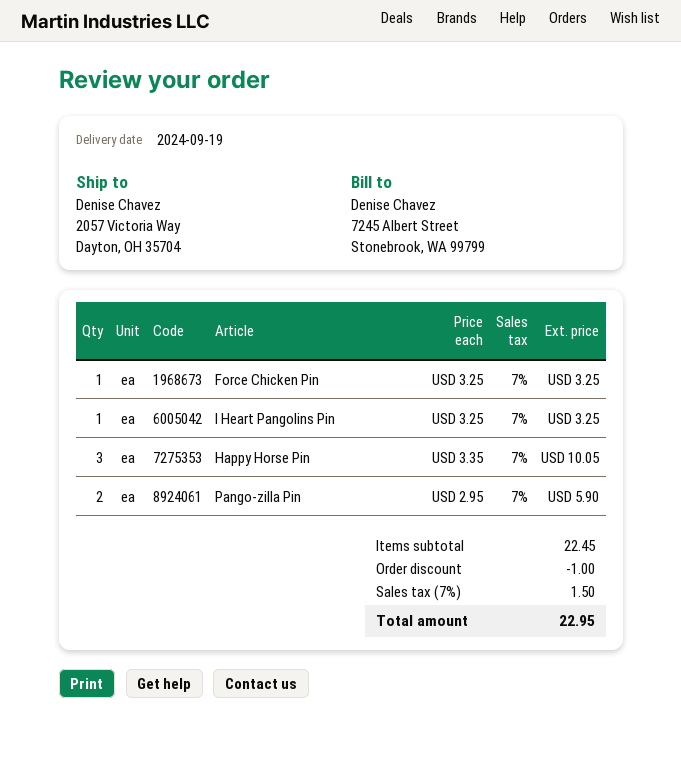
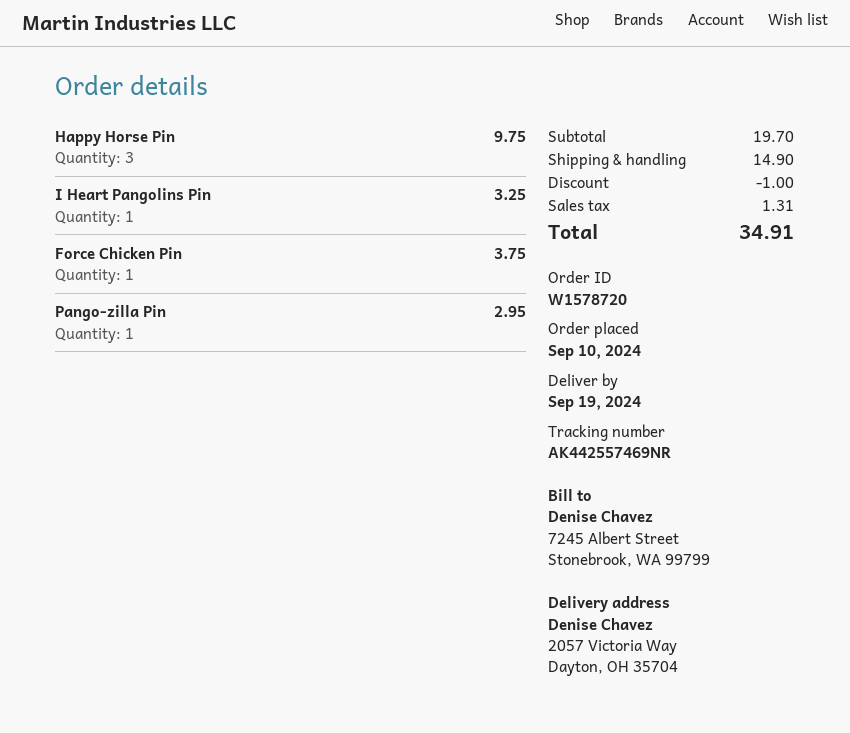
Force Chicken Pin: 1 for 3.25 -> 1 for 3.75
Happy Horse Pin: 3 for 10.05 -> 3 for 9.75
Pango-zilla Pin: 2 for 5.90 -> 1 for 2.95
subtotal: 22.45 -> 19.70
shipping: none -> 14.90
tax: 1.50 -> 1.31
total: 22.95 -> 34.91

